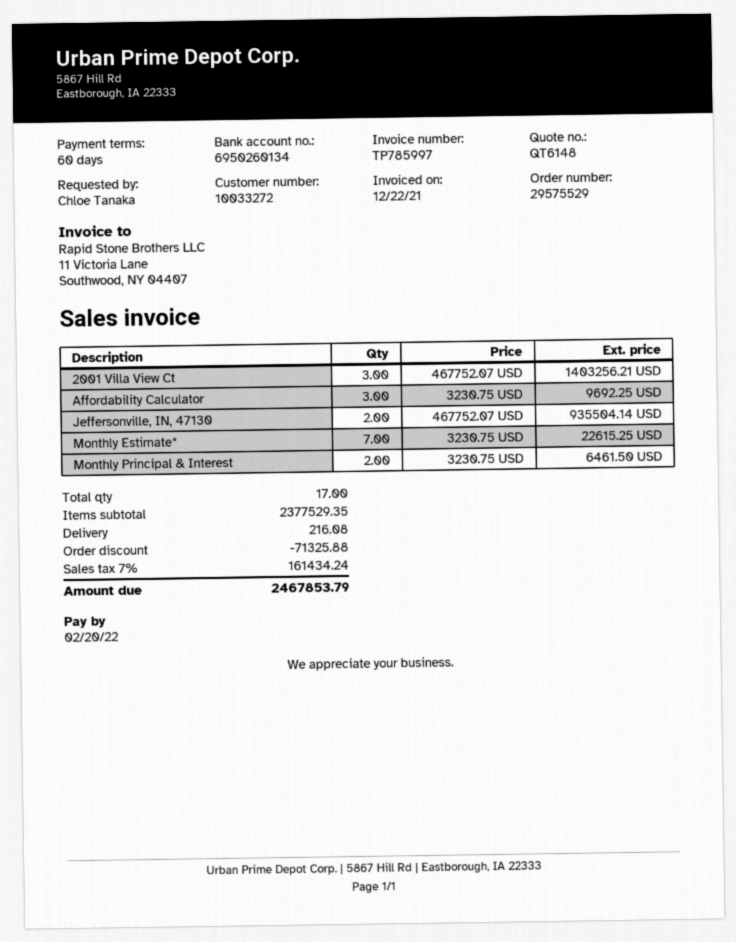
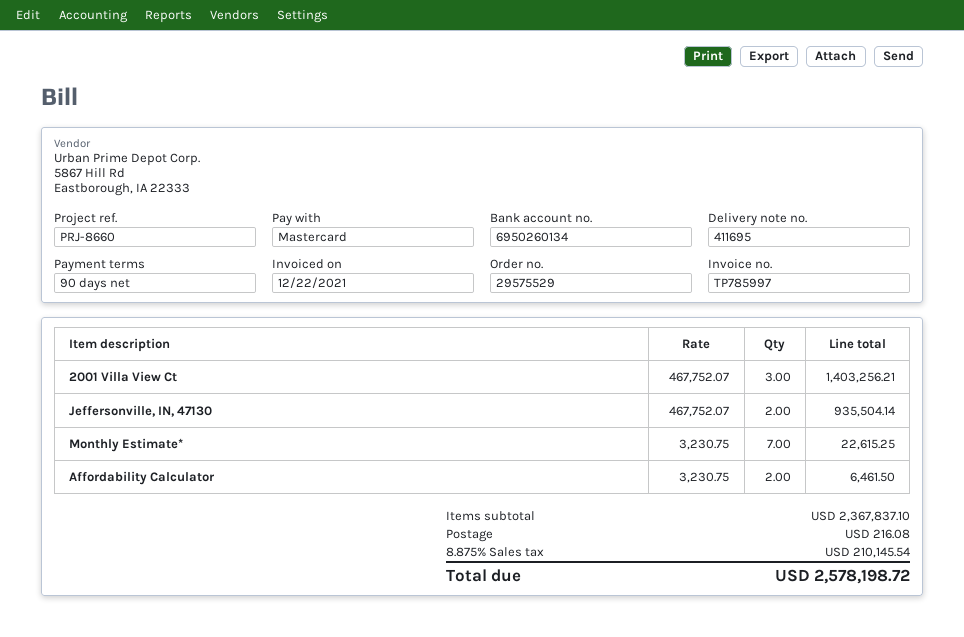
payment terms: 60 days -> 90 days
Affordability Calculator: 3 x 3230.75 = 9692.25 -> 2 x 3230.75 = 6461.50
Monthly Principal & Interest: 2 x 3230.75 = 6461.50 -> none
subtotal: 2377529.35 -> 2367837.10
discount: 71325.88 -> none
tax: 7% = 161434.24 -> 8.875% = 210145.54
total: 2467853.79 -> 2578198.72

